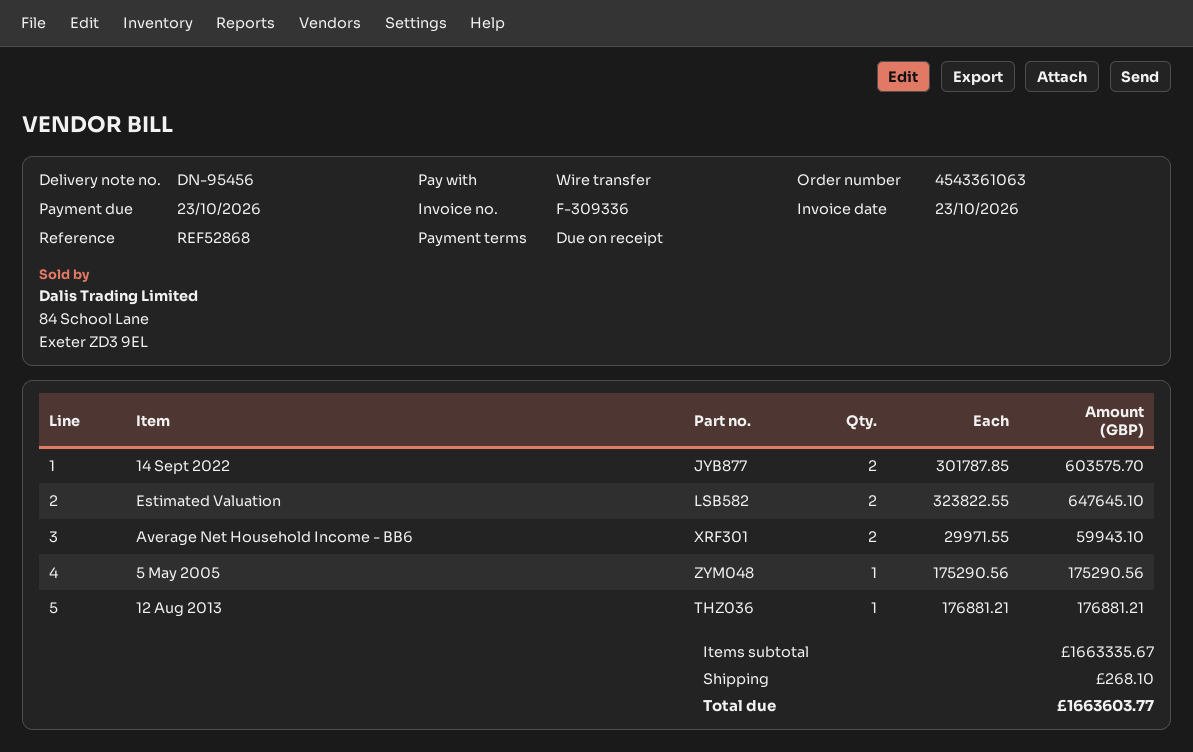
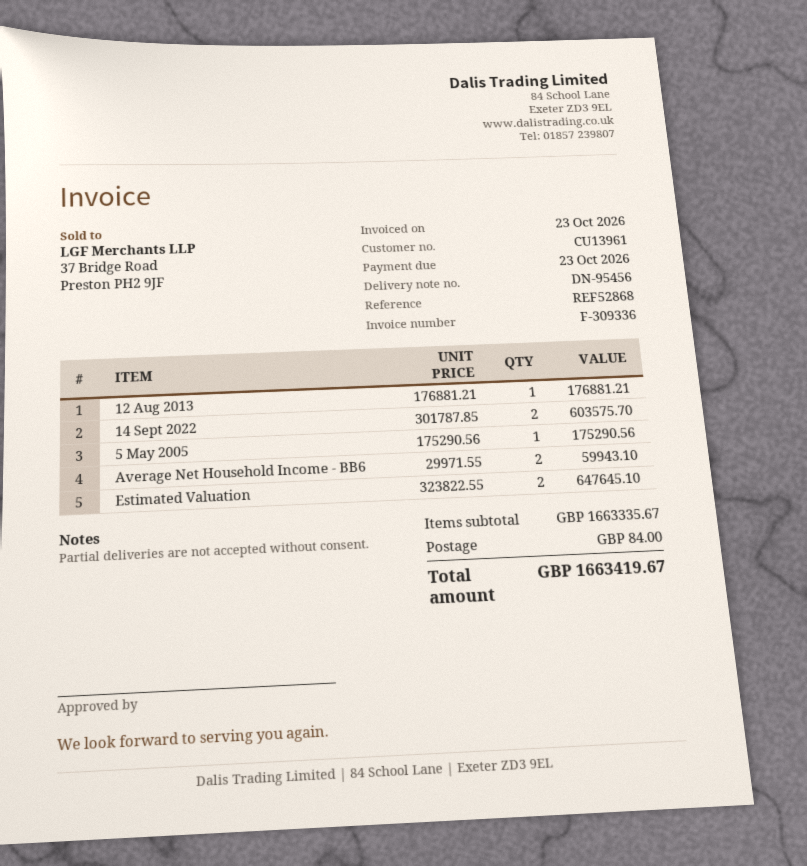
shipping: 268.10 -> 84.00
total: 1663603.77 -> 1663419.67

